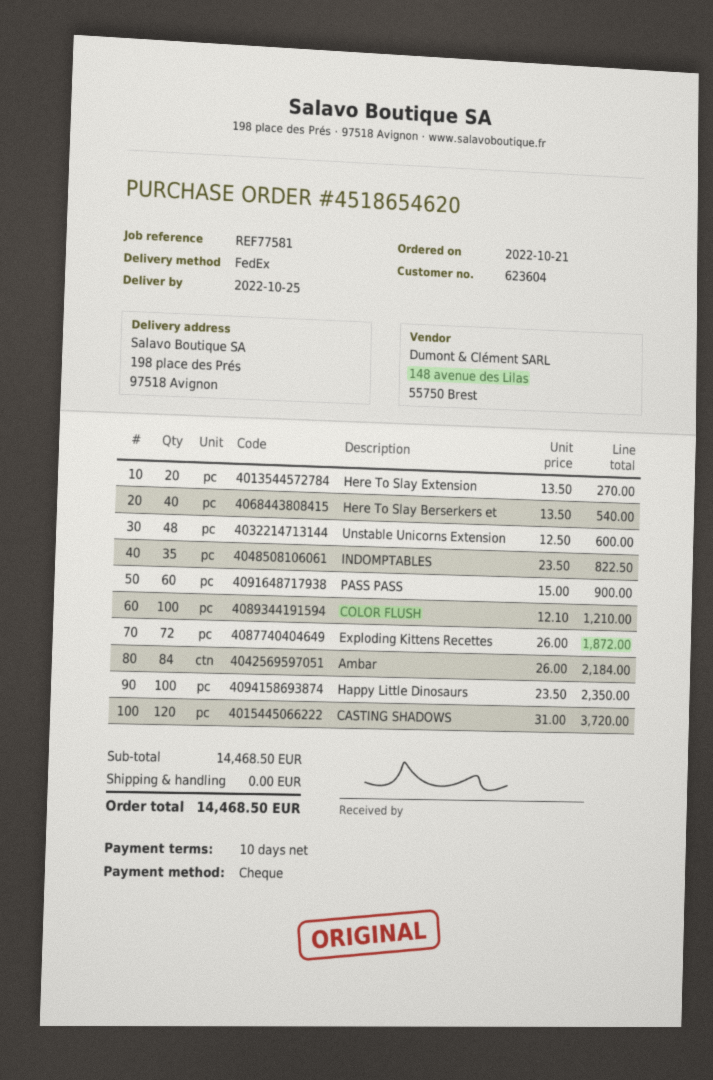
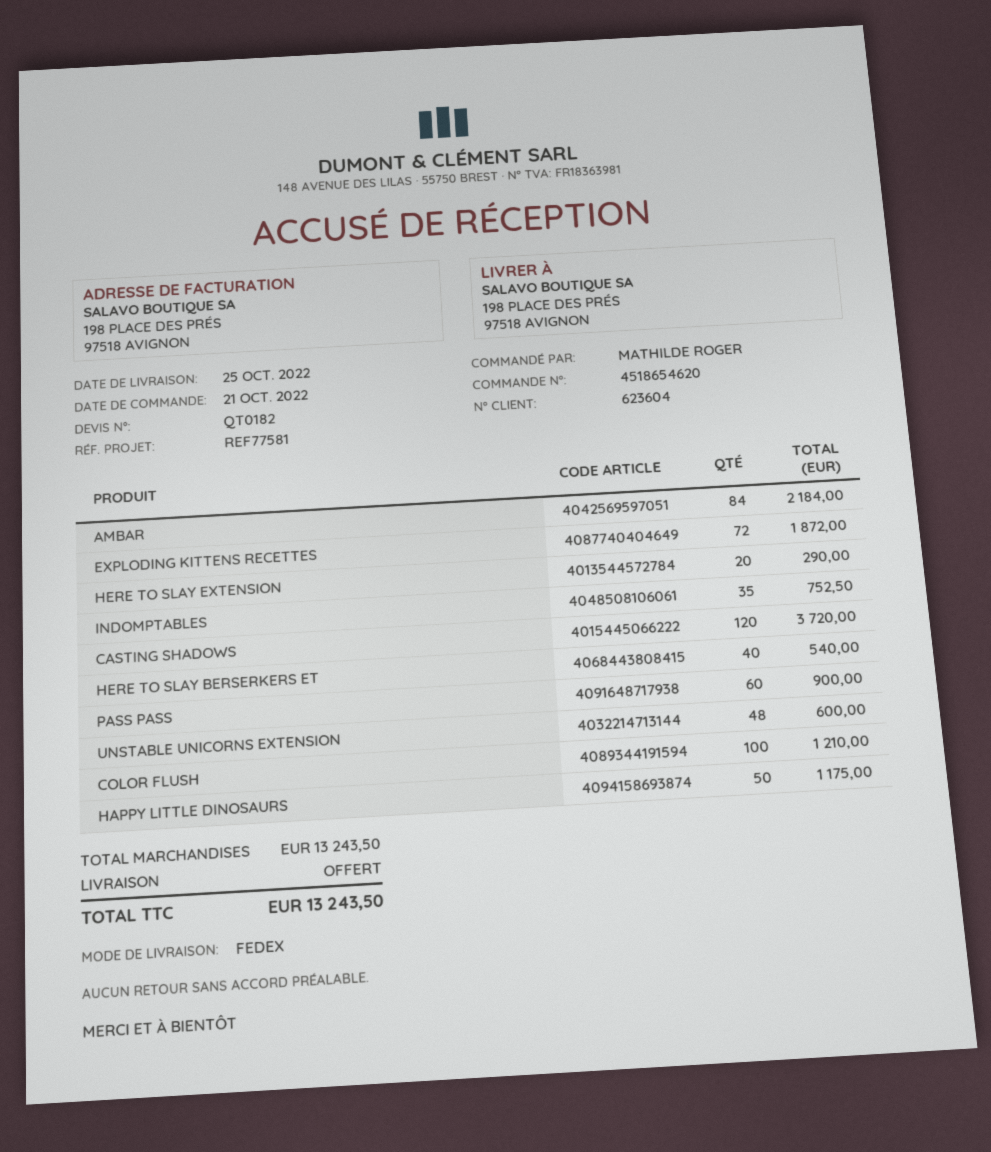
Here To Slay Extension: 20 for 270.00 -> 20 for 290.00
INDOMPTABLES: 35 for 822.50 -> 35 for 752.50
Happy Little Dinosaurs: 100 for 2350.00 -> 50 for 1175.00
subtotal: 14468.50 -> 13243.50
total: 14468.50 -> 13243.50

